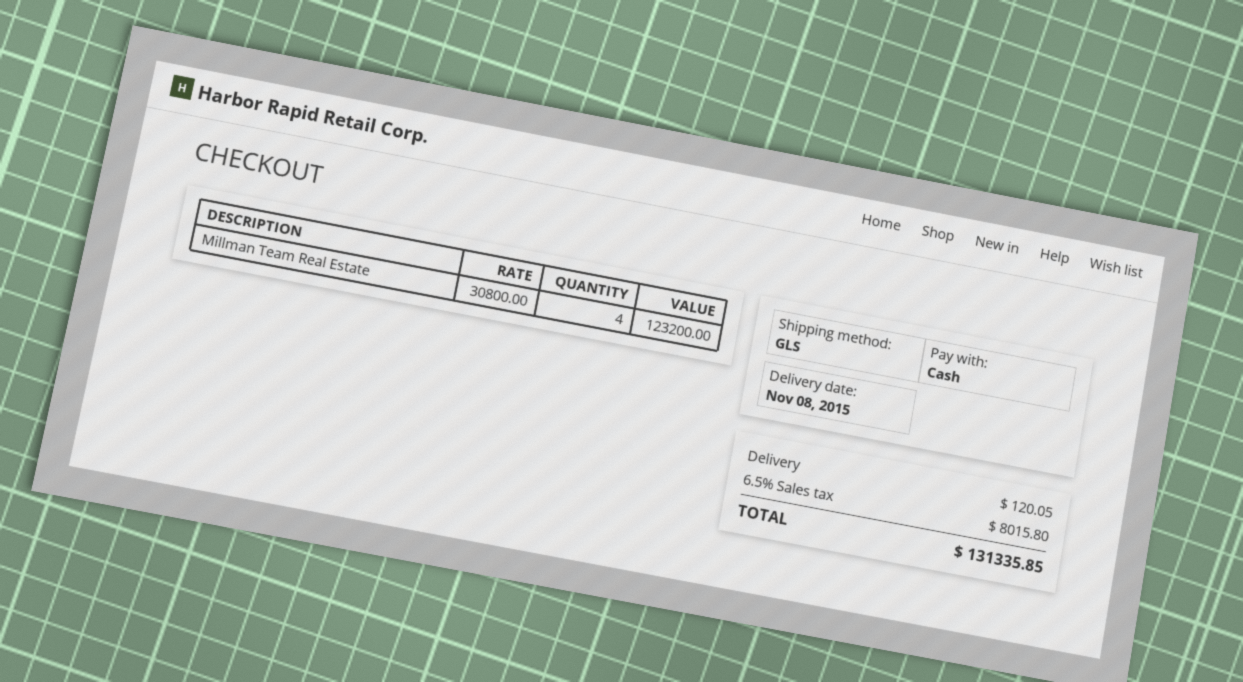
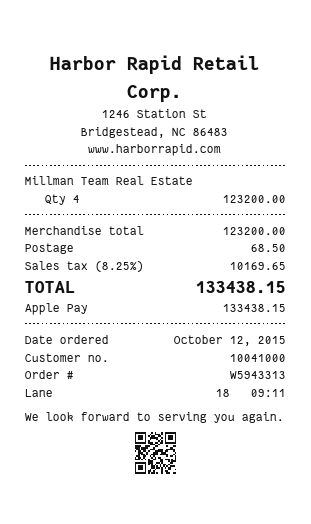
payment method: cash -> Apple Pay
shipping: 120.05 -> 68.50
tax: 6.5% = 8015.80 -> 8.25% = 10169.65
total: 131335.85 -> 133438.15

